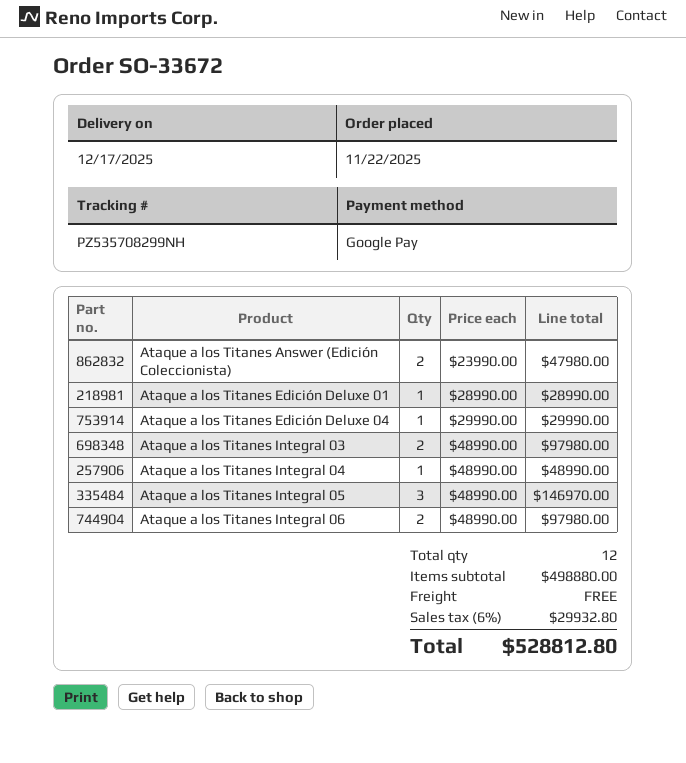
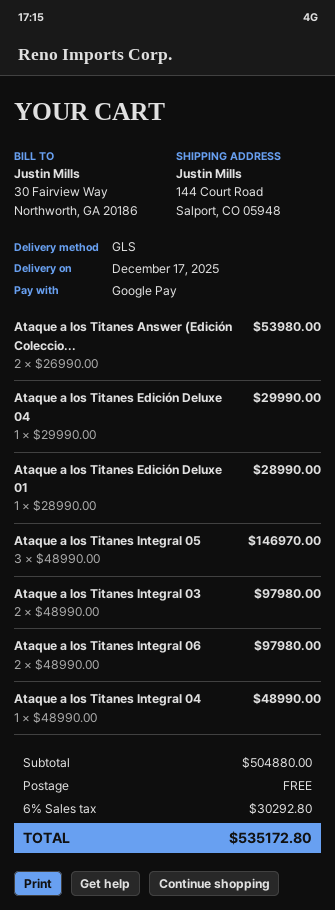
Ataque a los Titanes Answer (Edición Coleccionista): 2 x 23990.00 = 47980.00 -> 2 x 26990.00 = 53980.00
subtotal: 498880.00 -> 504880.00
tax: 6% = 29932.80 -> 6% = 30292.80
total: 528812.80 -> 535172.80

